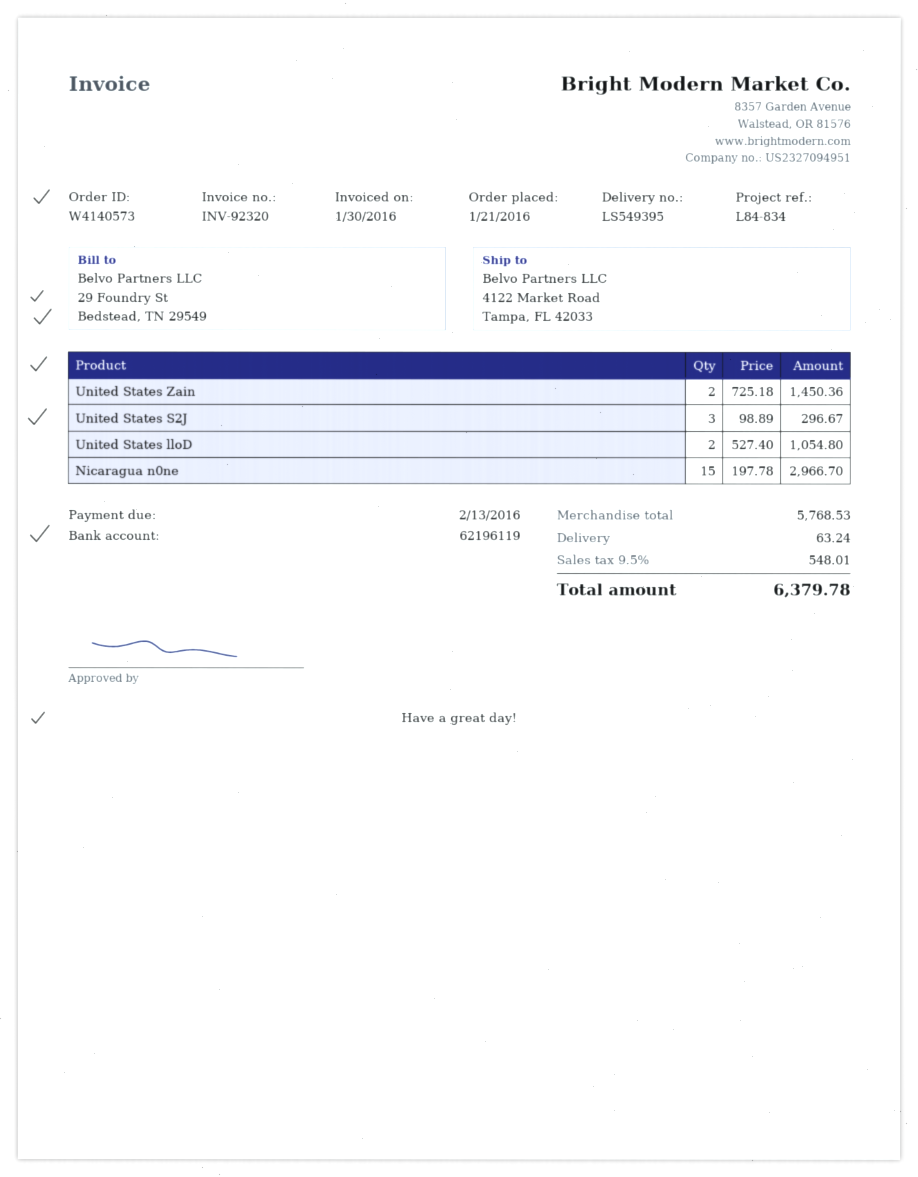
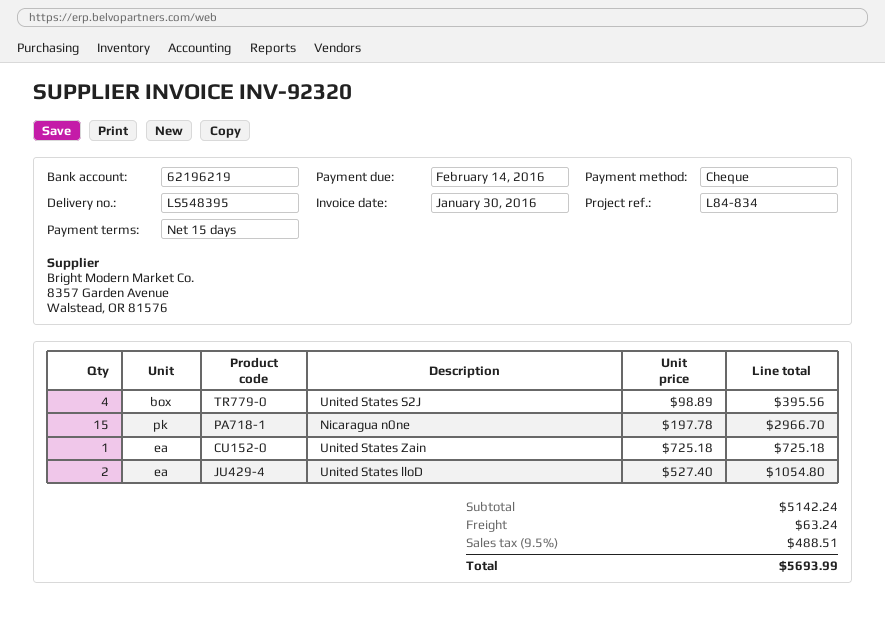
delivery note number: LS549395 -> LS548395
due date: 2016-02-13 -> 2016-02-14
bank account: 62196119 -> 62196219
United States Zain: 2 x 725.18 = 1450.36 -> 1 x 725.18 = 725.18
United States S2J: 3 x 98.89 = 296.67 -> 4 x 98.89 = 395.56
subtotal: 5768.53 -> 5142.24
tax: 9.5% = 548.01 -> 9.5% = 488.51
total: 6379.78 -> 5693.99

